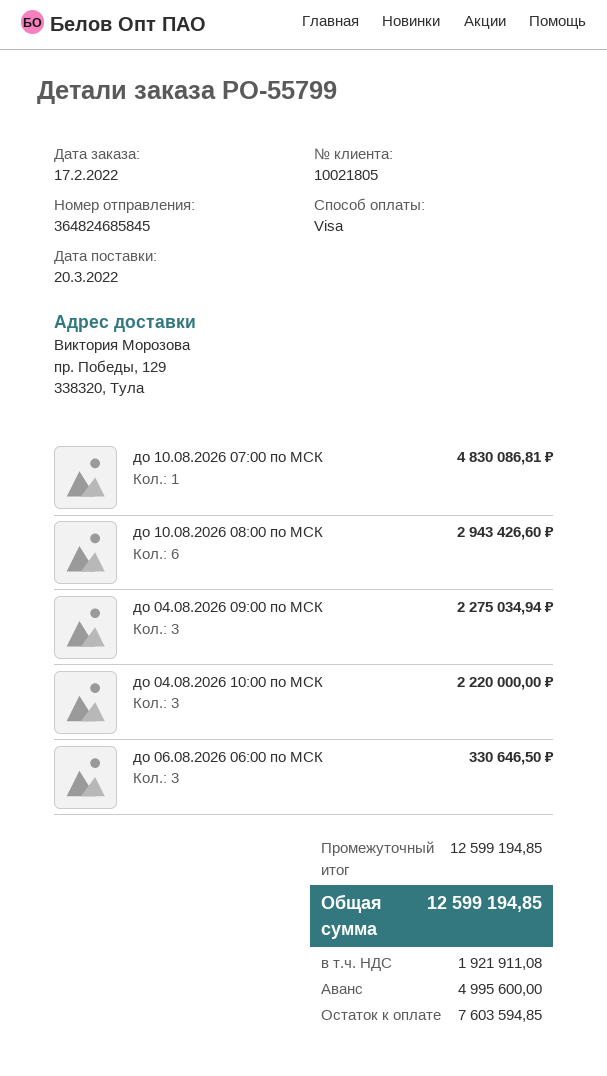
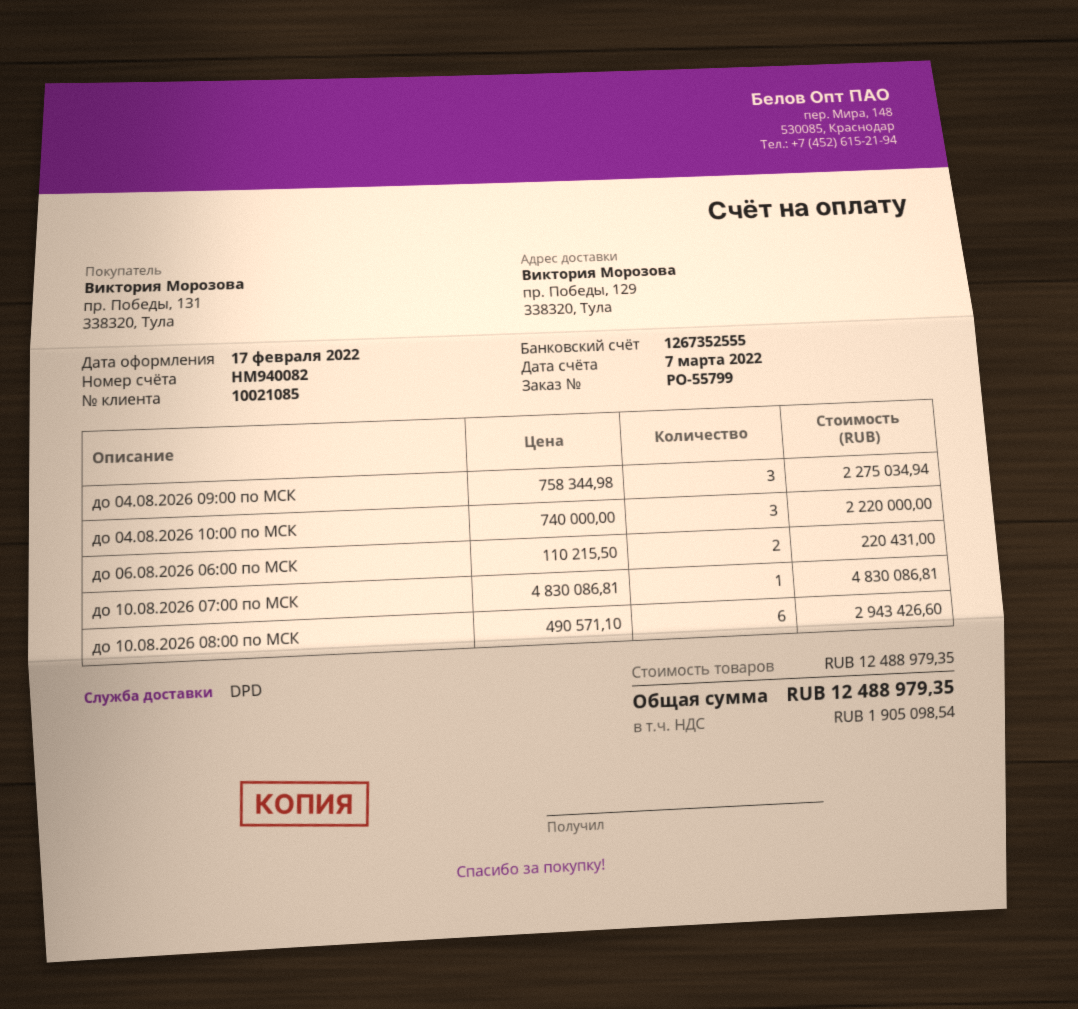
customer number: 10021805 -> 10021085
до 06.08.2026 06:00 по МСК: 3 for 330646.50 -> 2 for 220431.00
subtotal: 12599194.85 -> 12488979.35
tax: 1921911.08 -> 1905098.54
total: 12599194.85 -> 12488979.35

